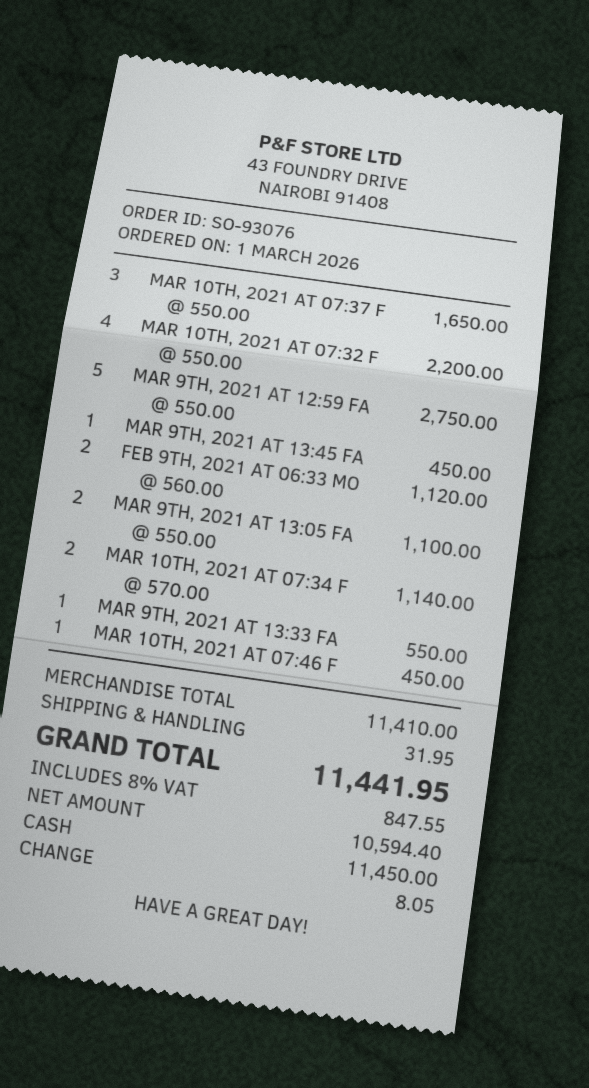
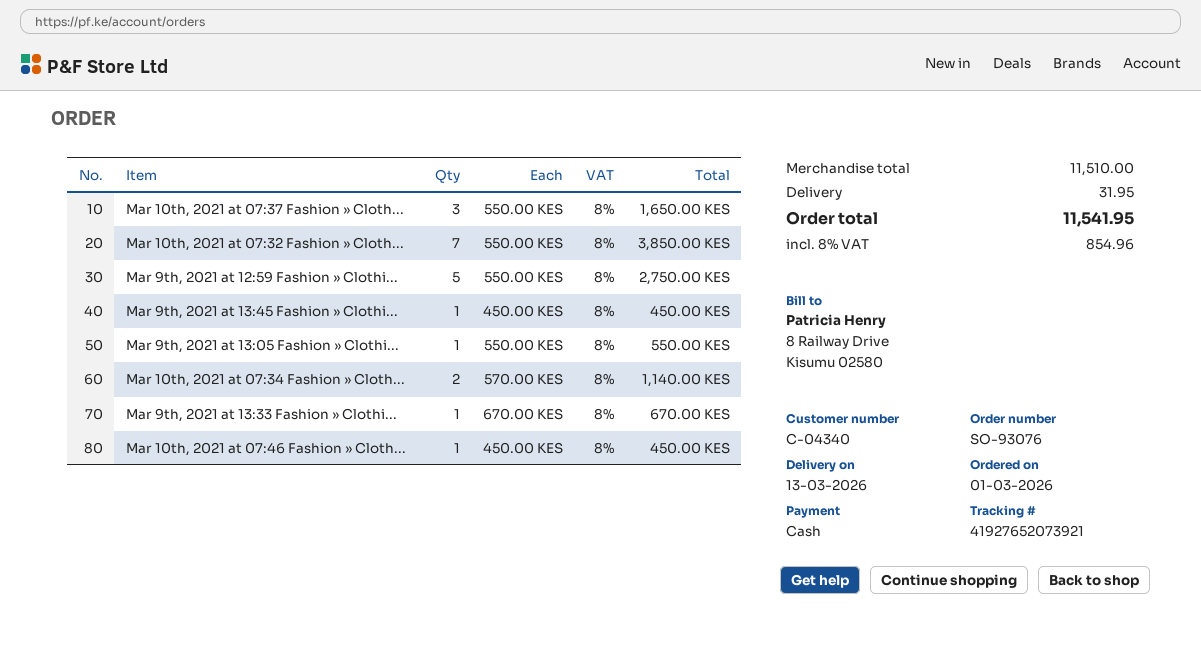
MAR 10TH, 2021 AT 07:32 F: 4 x 550.00 = 2200.00 -> 7 x 550.00 = 3850.00
FEB 9TH, 2021 AT 06:33 MO: 2 x 560.00 = 1120.00 -> none
MAR 9TH, 2021 AT 13:05 FA: 2 x 550.00 = 1100.00 -> 1 x 550.00 = 550.00
MAR 9TH, 2021 AT 13:33 FA: 1 x 550.00 = 550.00 -> 1 x 670.00 = 670.00
subtotal: 11410.00 -> 11510.00
tax: 8% = 847.55 -> 8% = 854.96
total: 11441.95 -> 11541.95

